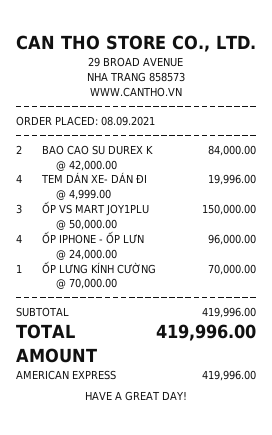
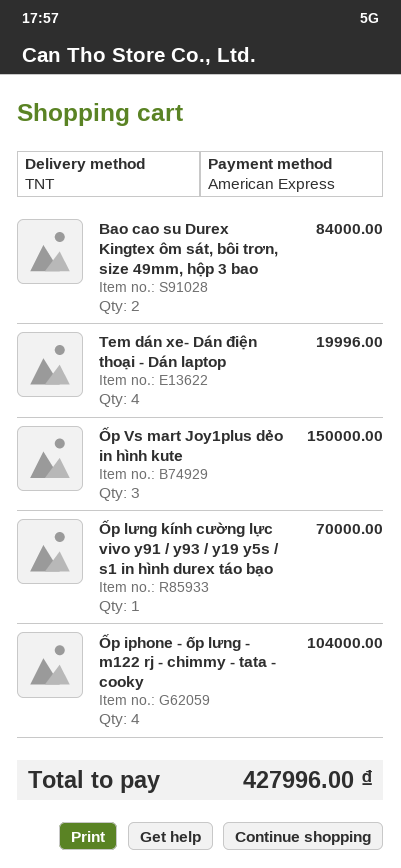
ỐP IPHONE - ỐP LƯN: 4 for 96000.00 -> 4 for 104000.00
total: 419996.00 -> 427996.00

